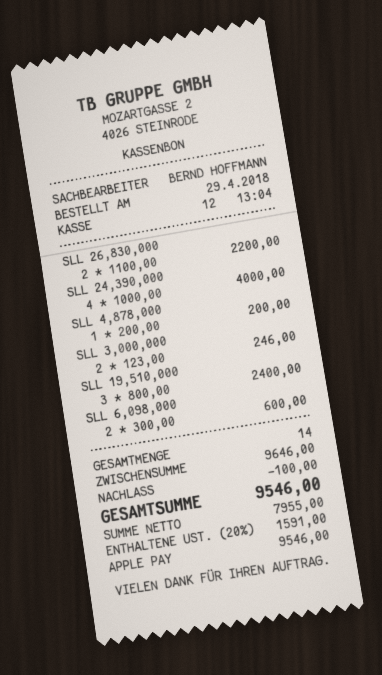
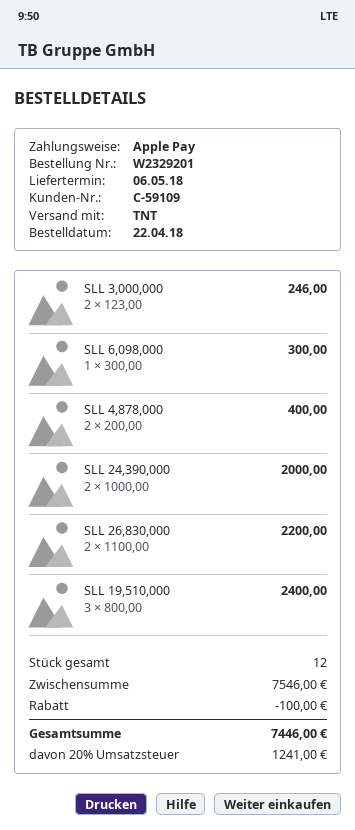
order date: 2018-04-29 -> 2018-04-22
SLL 24,390,000: 4 x 1000.00 = 4000.00 -> 2 x 1000.00 = 2000.00
SLL 4,878,000: 1 x 200.00 = 200.00 -> 2 x 200.00 = 400.00
SLL 6,098,000: 2 x 300.00 = 600.00 -> 1 x 300.00 = 300.00
total quantity: 14 -> 12
subtotal: 9646.00 -> 7546.00
tax: 20% = 1591.00 -> 20% = 1241.00
total: 9546.00 -> 7446.00

